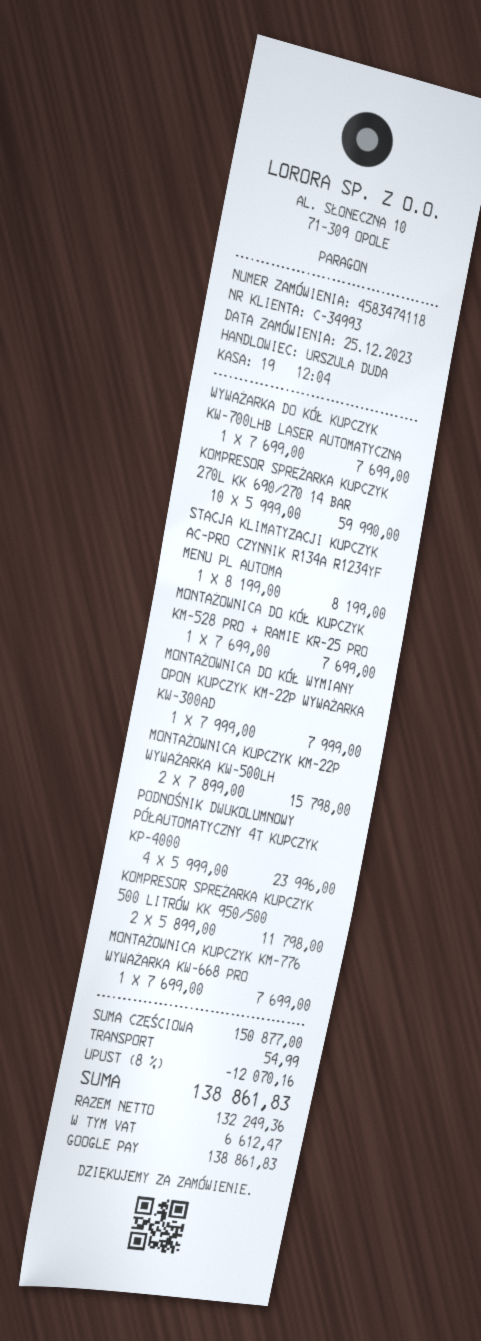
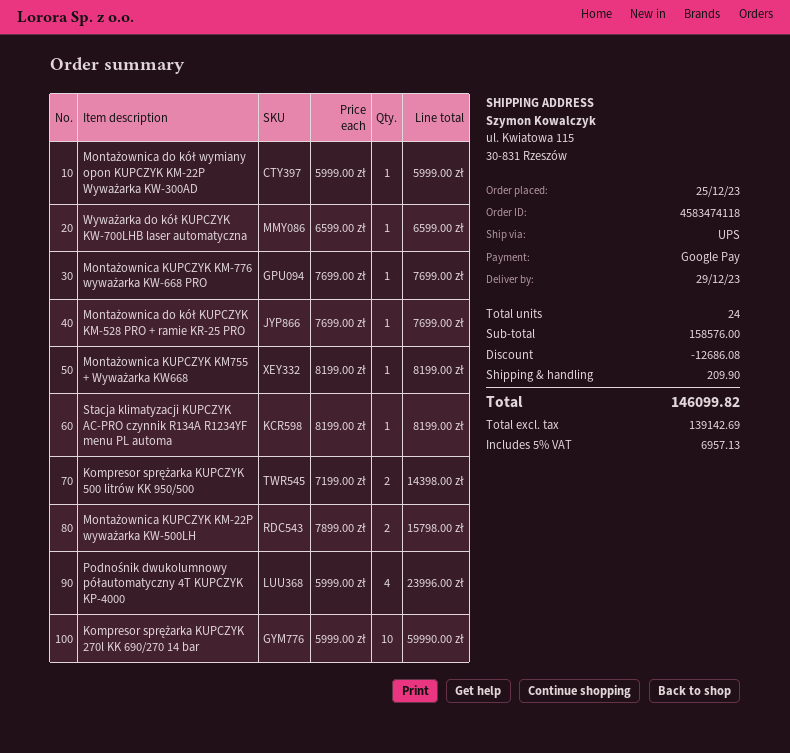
WYWAŻARKA DO KÓŁ KUPCZYK KW-700LHB LASER AUTOMATYCZNA: 1 x 7699.00 = 7699.00 -> 1 x 6599.00 = 6599.00
MONTAŻOWNICA DO KÓŁ WYMIANY OPON KUPCZYK KM-22P WYWAŻARKA KW-300AD: 1 x 7999.00 = 7999.00 -> 1 x 5999.00 = 5999.00
KOMPRESOR SPRĘŻARKA KUPCZYK 500 LITRÓW KK 950/500: 2 x 5899.00 = 11798.00 -> 2 x 7199.00 = 14398.00
Montażownica KUPCZYK KM755 + Wyważarka KW668: none -> 1 x 8199.00 = 8199.00
subtotal: 150877.00 -> 158576.00
discount: 12070.16 -> 12686.08
shipping: 54.99 -> 209.90
net: 132249.36 -> 139142.69
tax: 6612.47 -> 6957.13
total: 138861.83 -> 146099.82

